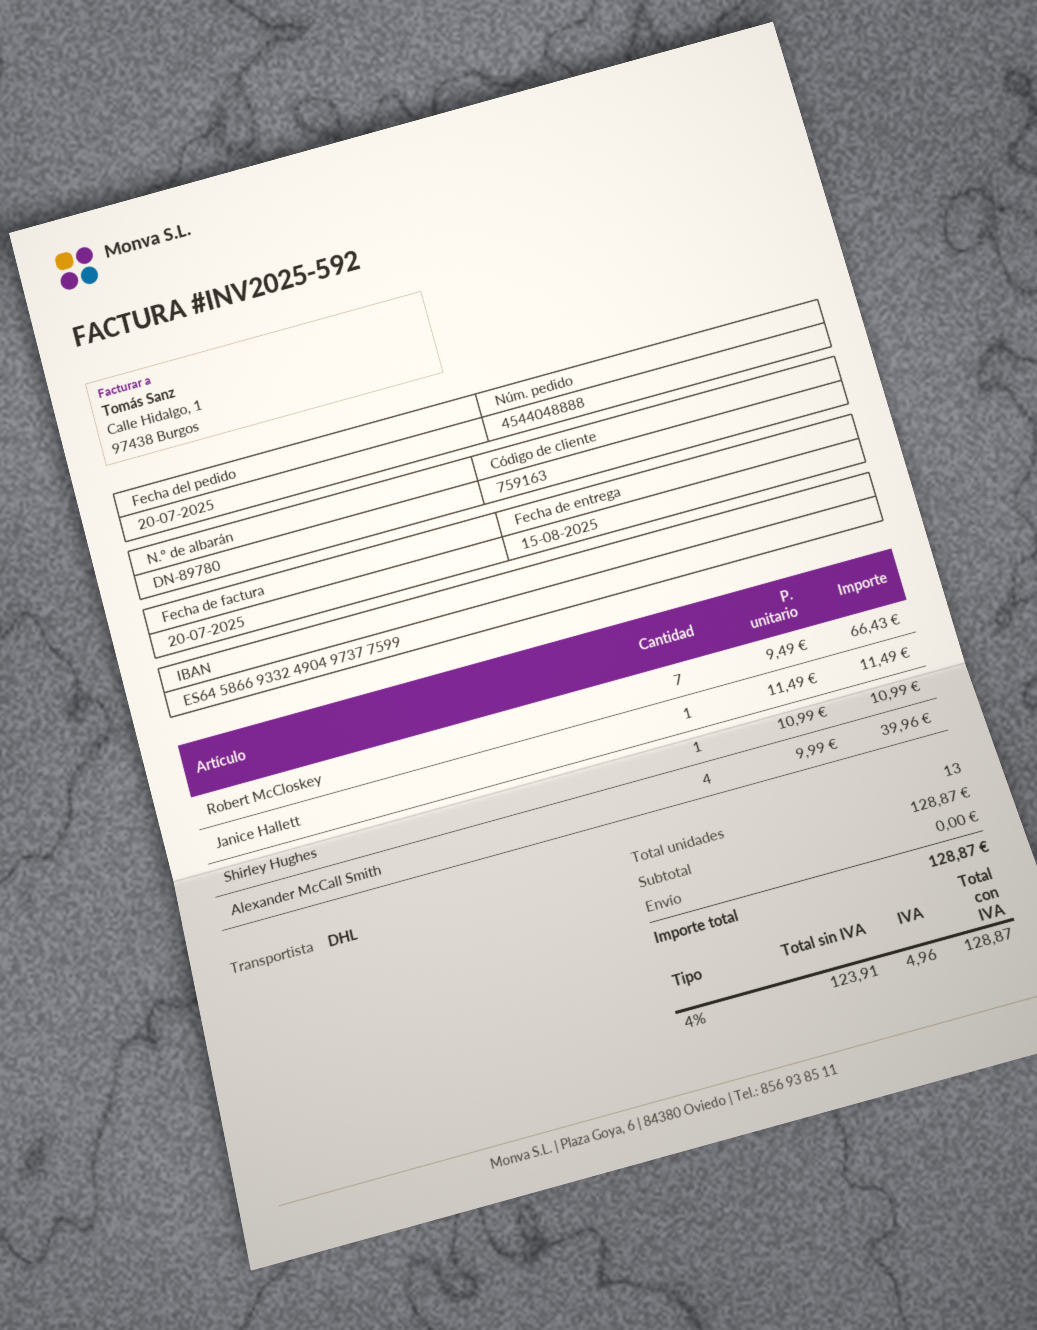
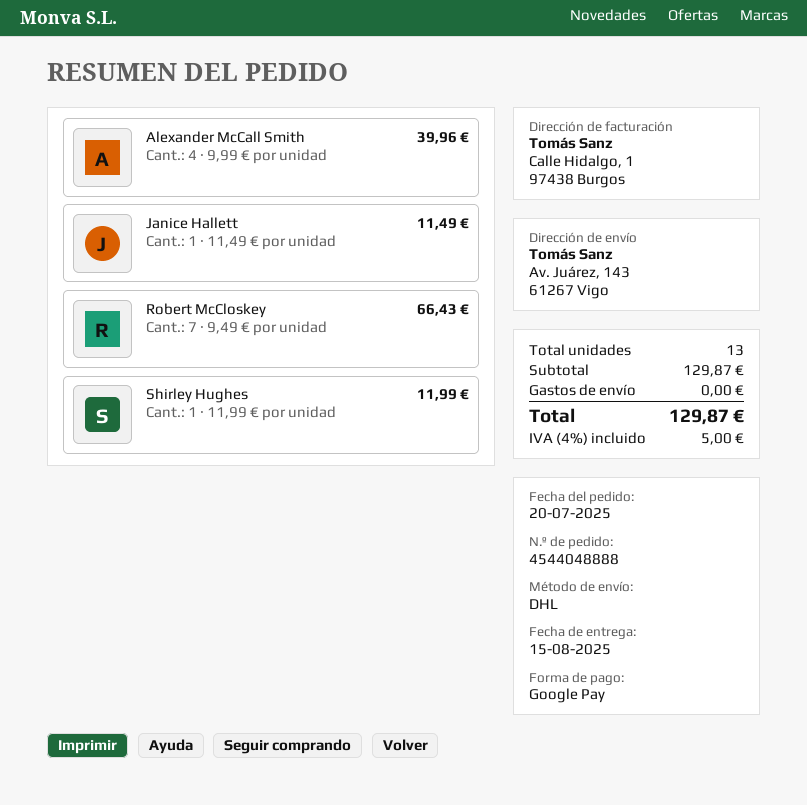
Shirley Hughes: 1 x 10.99 = 10.99 -> 1 x 11.99 = 11.99
subtotal: 128.87 -> 129.87
tax: 4% = 4.96 -> 4% = 5.00
total: 128.87 -> 129.87

